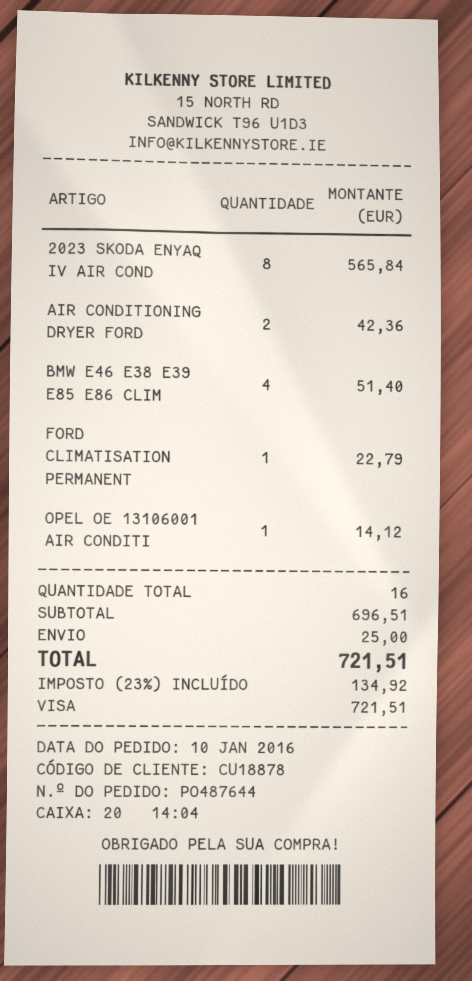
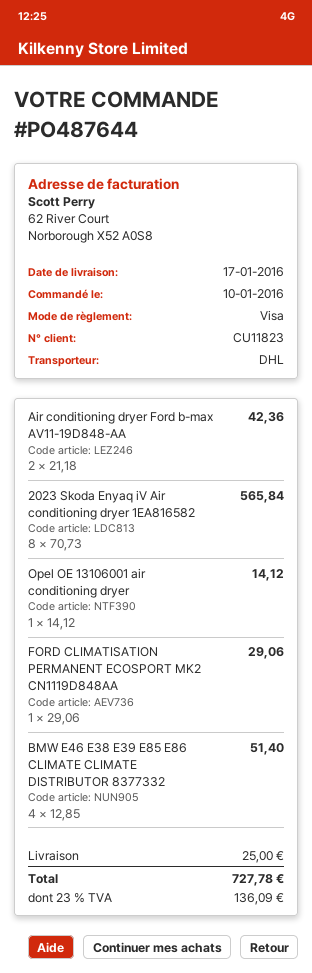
customer number: CU18878 -> CU11823
FORD CLIMATISATION PERMANENT: 1 for 22.79 -> 1 for 29.06
tax: 23% = 134.92 -> 23% = 136.09
total: 721.51 -> 727.78

